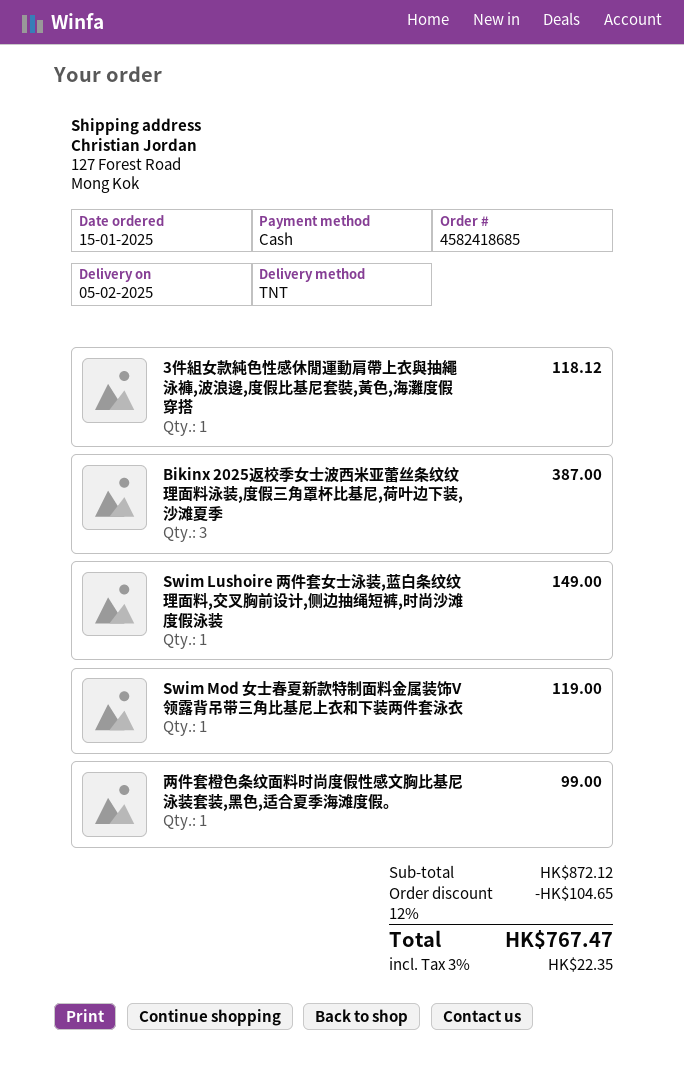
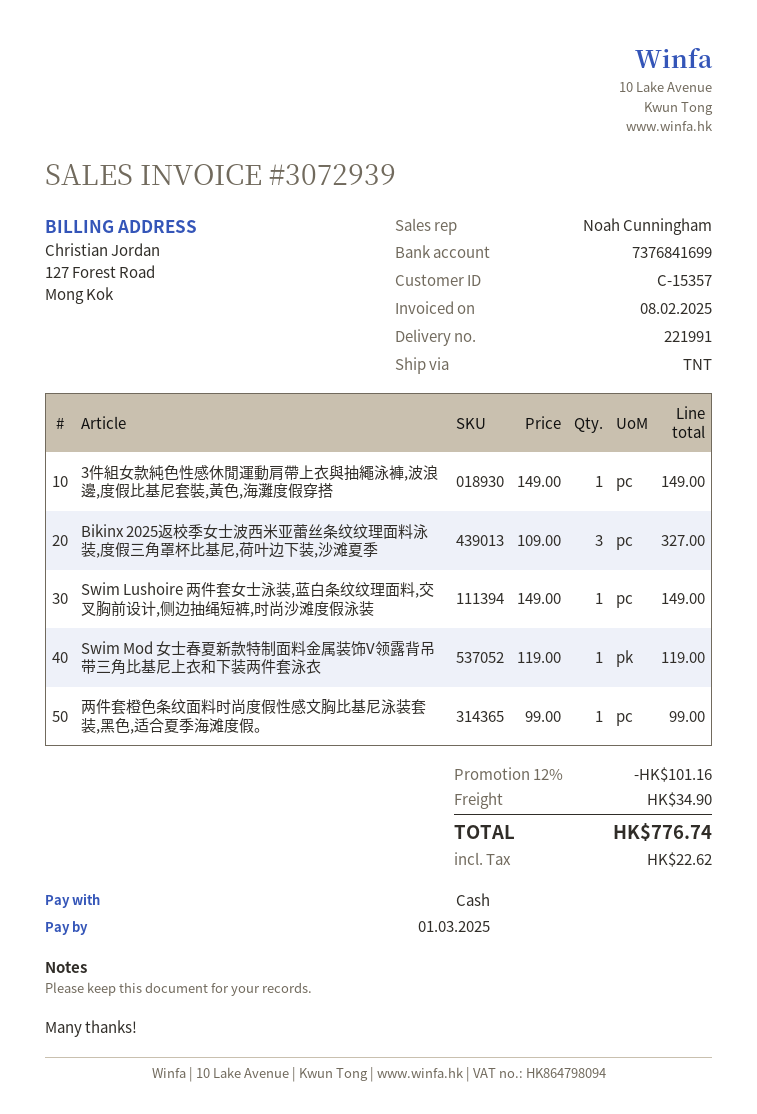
3件組女款純色性感休閒運動肩帶上衣與抽繩泳褲,波浪邊,度假比基尼套裝,黃色,海灘度假穿搭: 1 for 118.12 -> 1 for 149.00
Bikinx 2025返校季女士波西米亚蕾丝条纹纹理面料泳装,度假三角罩杯比基尼,荷叶边下装,沙滩夏季: 3 for 387.00 -> 3 for 327.00
discount: 12% = 104.65 -> 12% = 101.16
shipping: none -> 34.90
tax: 22.35 -> 22.62
total: 767.47 -> 776.74

